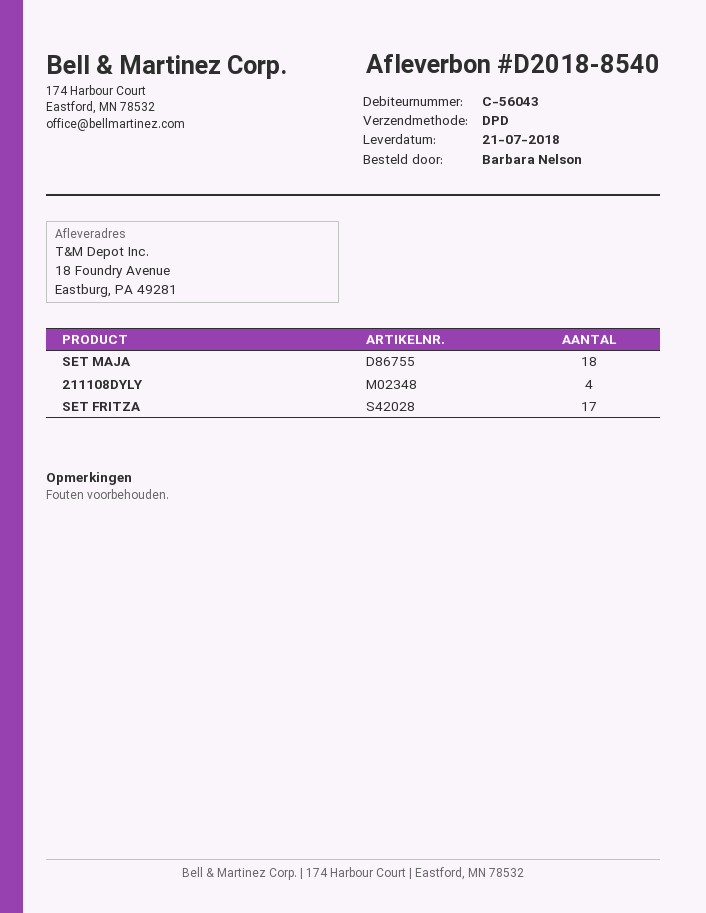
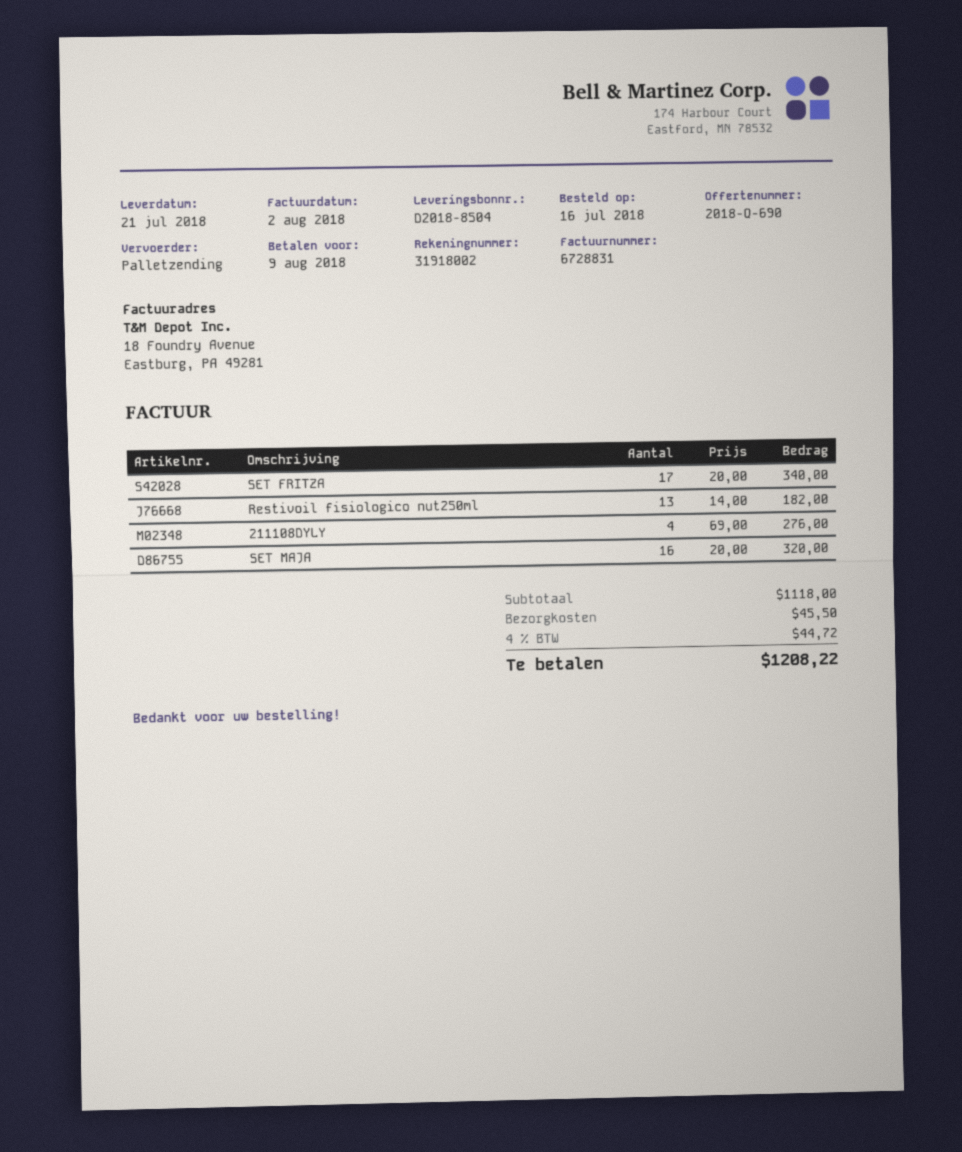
delivery note number: D2018-8540 -> D2018-8504
shipping method: DPD -> pallet freight
SET MAJA: 18 -> 16
Restivoil fisiologico nut250ml: none -> 13

